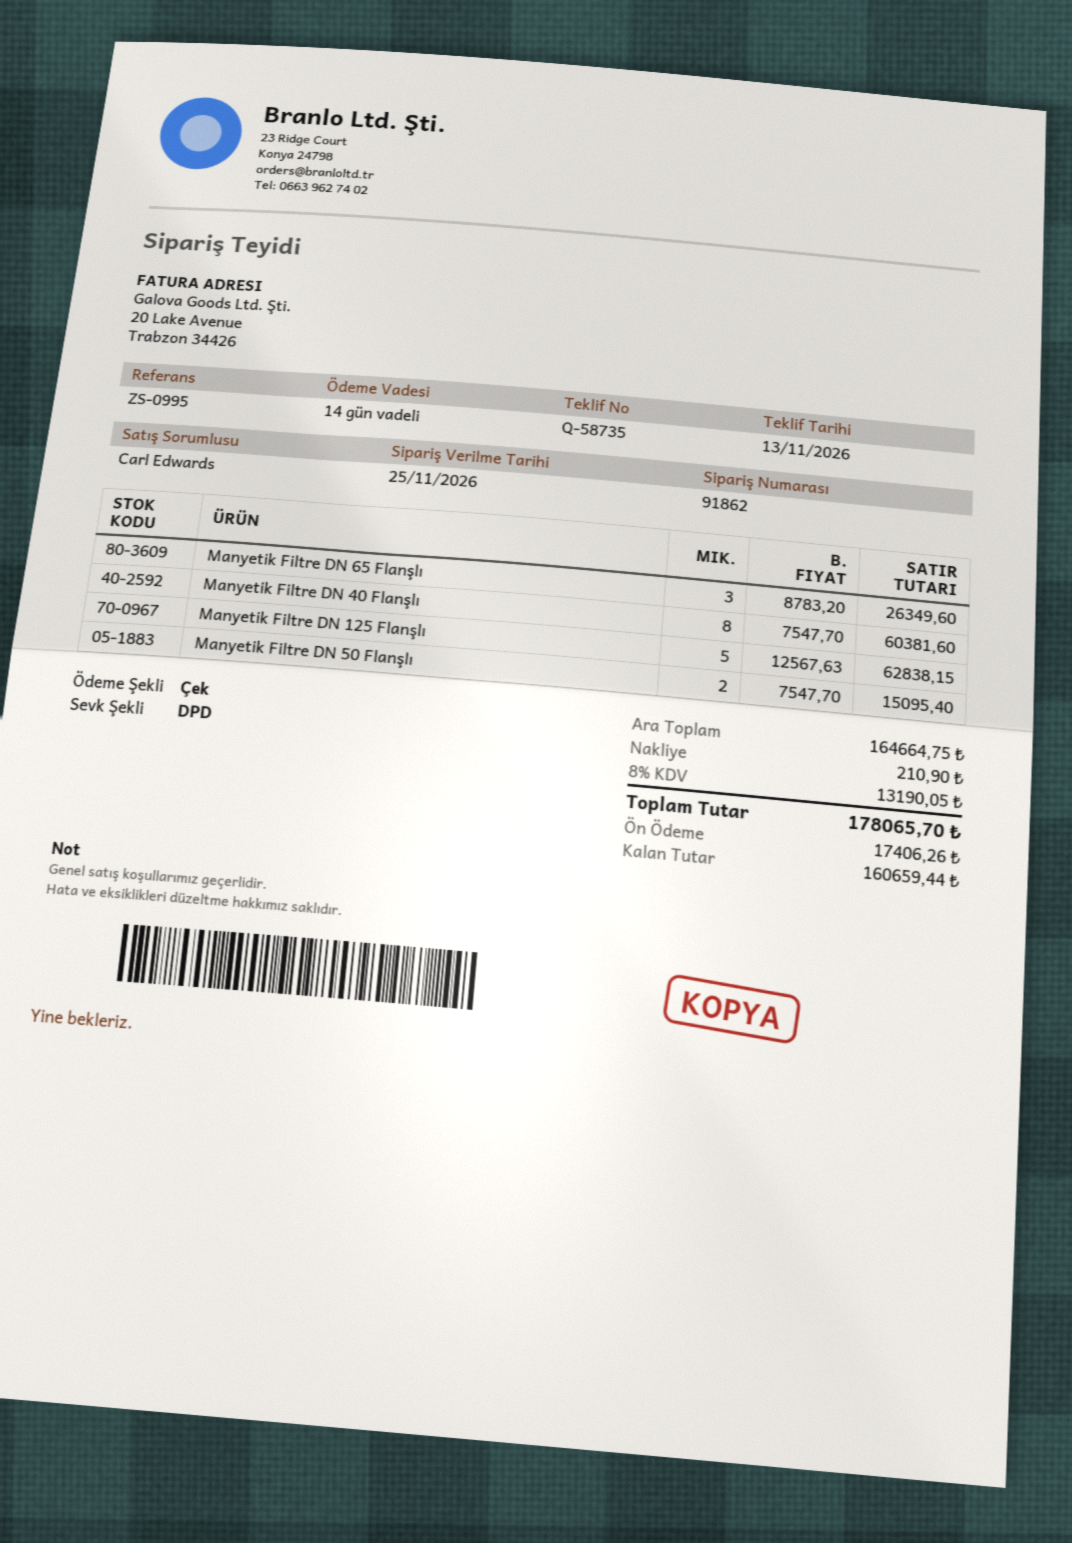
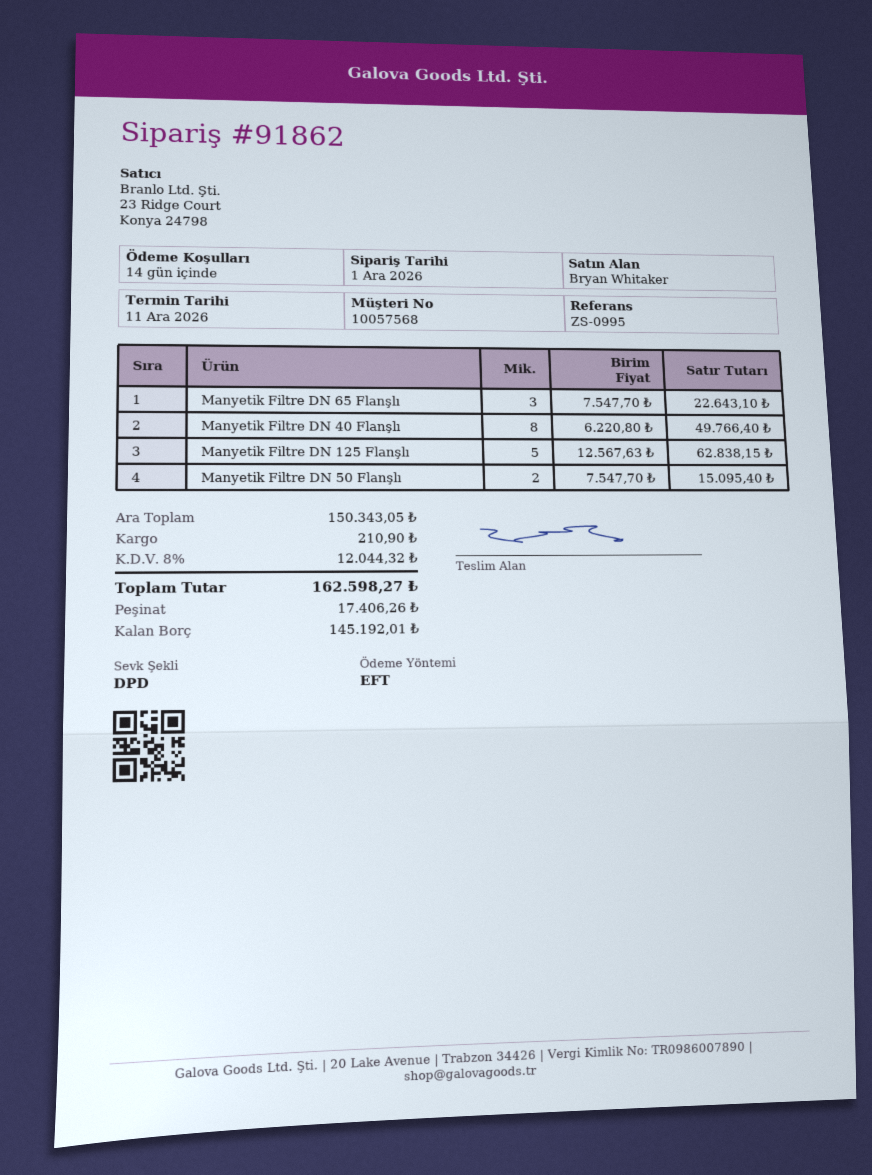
order date: 2026-11-25 -> 2026-12-01
payment method: cheque -> bank transfer
Manyetik Filtre DN 65 Flanşlı: 3 x 8783.20 = 26349.60 -> 3 x 7547.70 = 22643.10
Manyetik Filtre DN 40 Flanşlı: 8 x 7547.70 = 60381.60 -> 8 x 6220.80 = 49766.40
subtotal: 164664.75 -> 150343.05
tax: 8% = 13190.05 -> 8% = 12044.32
total: 178065.70 -> 162598.27
balance: 160659.44 -> 145192.01

